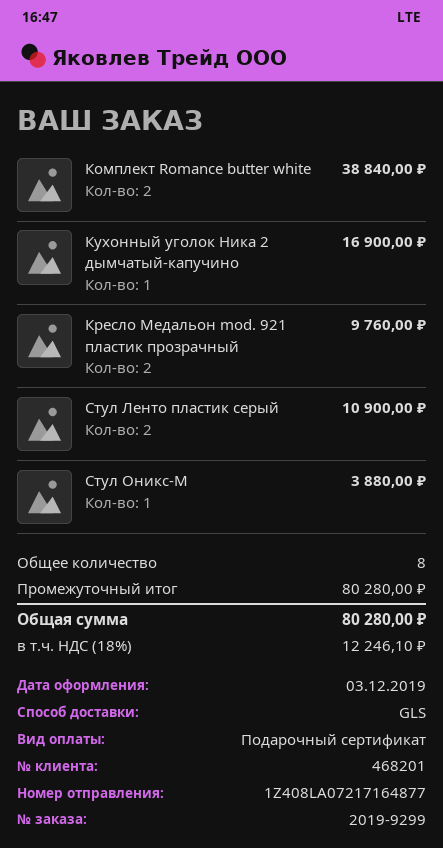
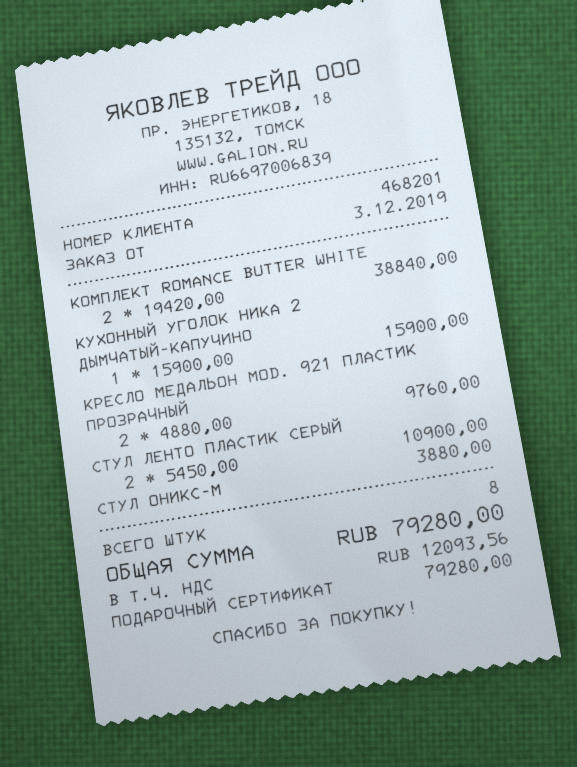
Кухонный уголок Ника 2 дымчатый-капучино: 1 for 16900.00 -> 1 for 15900.00
tax: 12246.10 -> 12093.56
total: 80280.00 -> 79280.00

